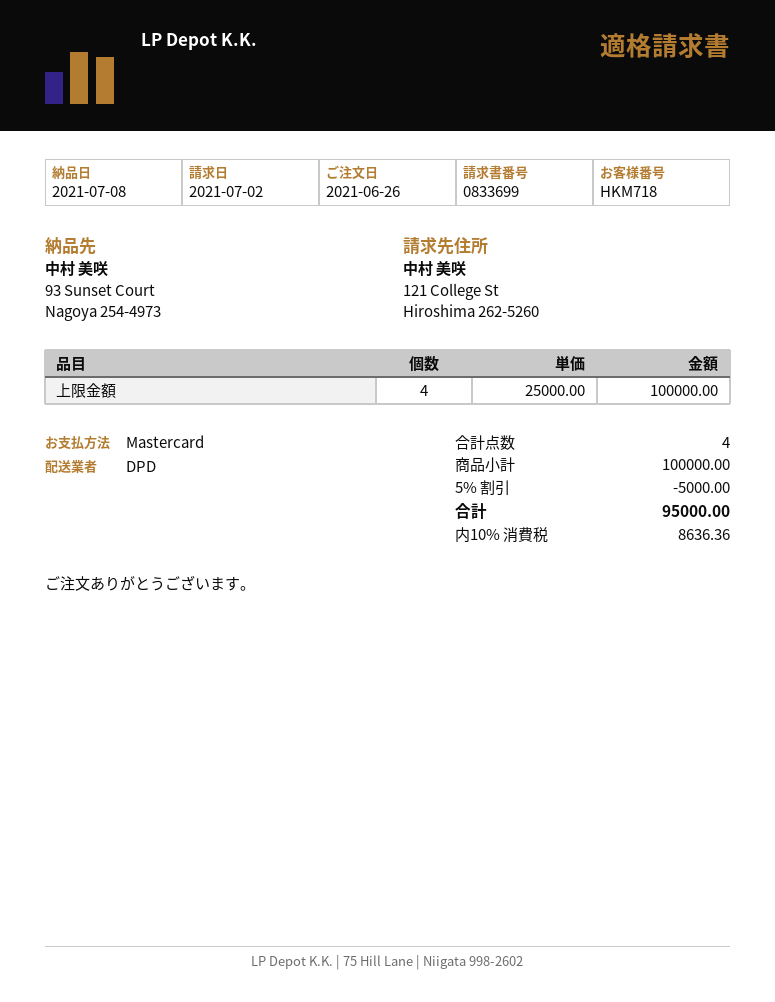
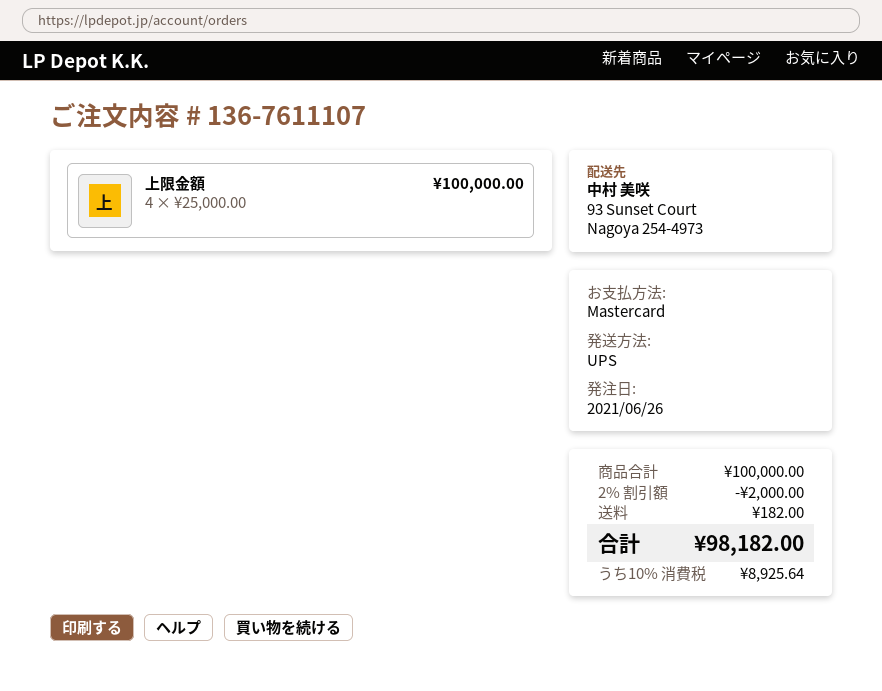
shipping method: DPD -> UPS
discount: 5% = 5000.00 -> 2% = 2000.00
shipping: none -> 182.00
tax: 10% = 8636.36 -> 10% = 8925.64
total: 95000.00 -> 98182.00

